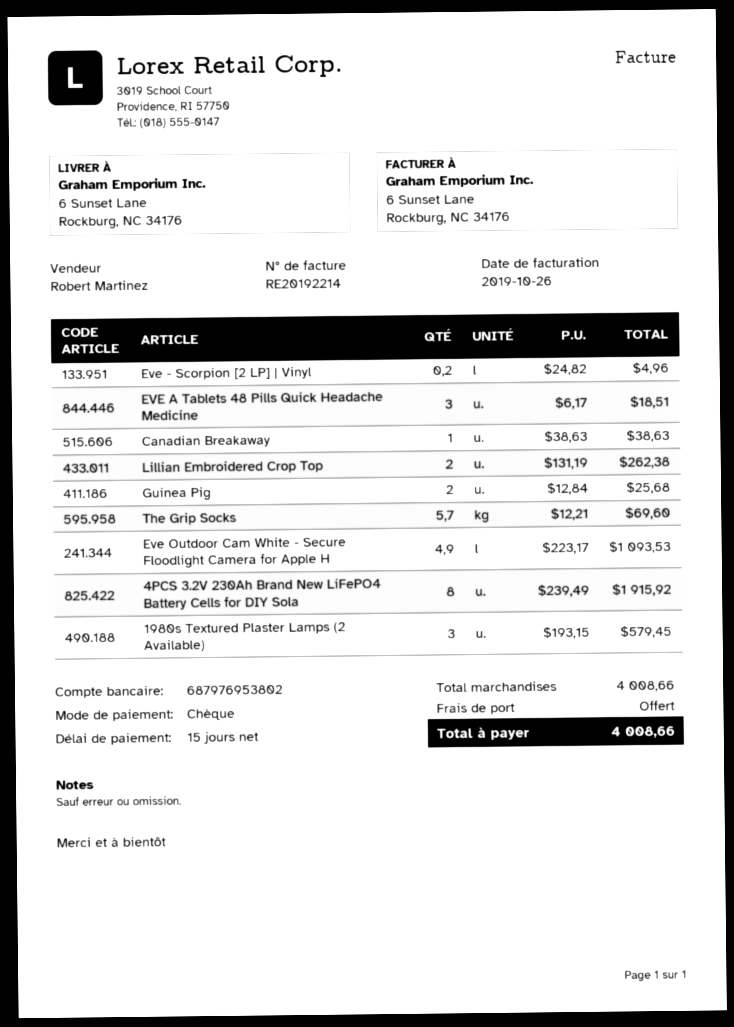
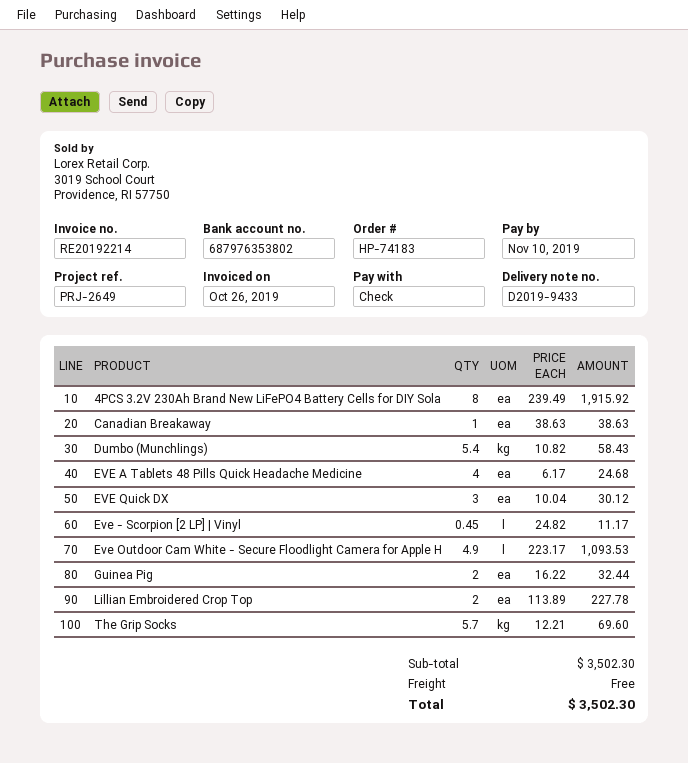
bank account: 687976953802 -> 687976353802
Eve - Scorpion [2 LP] | Vinyl: 0.2 x 24.82 = 4.96 -> 0.45 x 24.82 = 11.17
EVE A Tablets 48 Pills Quick Headache Medicine: 3 x 6.17 = 18.51 -> 4 x 6.17 = 24.68
Lillian Embroidered Crop Top: 2 x 131.19 = 262.38 -> 2 x 113.89 = 227.78
Guinea Pig: 2 x 12.84 = 25.68 -> 2 x 16.22 = 32.44
1980s Textured Plaster Lamps (2 Available): 3 x 193.15 = 579.45 -> none
Dumbo (Munchlings): none -> 5.4 x 10.82 = 58.43
EVE Quick DX: none -> 3 x 10.04 = 30.12
subtotal: 4008.66 -> 3502.30
total: 4008.66 -> 3502.30

